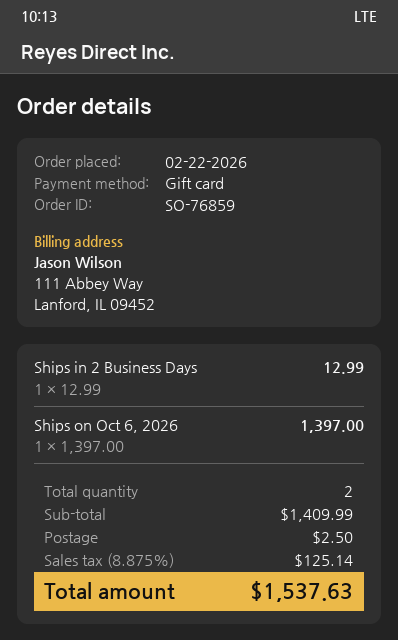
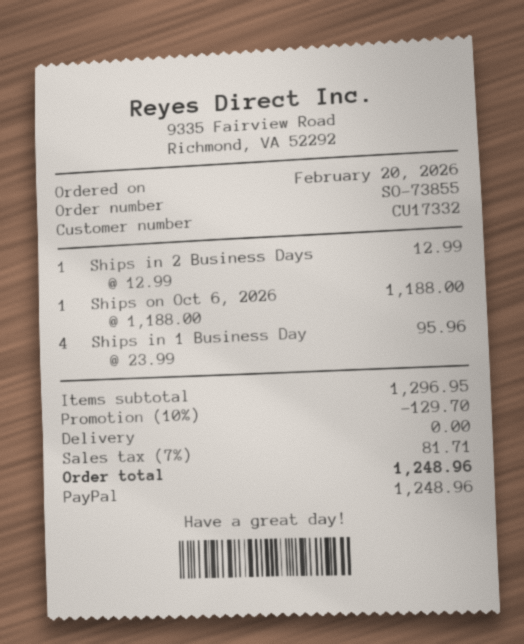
order number: SO-76859 -> SO-73855
order date: 2026-02-22 -> 2026-02-20
payment method: gift card -> PayPal
Ships on Oct 6, 2026: 1 x 1397.00 = 1397.00 -> 1 x 1188.00 = 1188.00
Ships in 1 Business Day: none -> 4 x 23.99 = 95.96
subtotal: 1409.99 -> 1296.95
discount: none -> 10% = 129.70
shipping: 2.50 -> 0.00
tax: 8.875% = 125.14 -> 7% = 81.71
total: 1537.63 -> 1248.96

